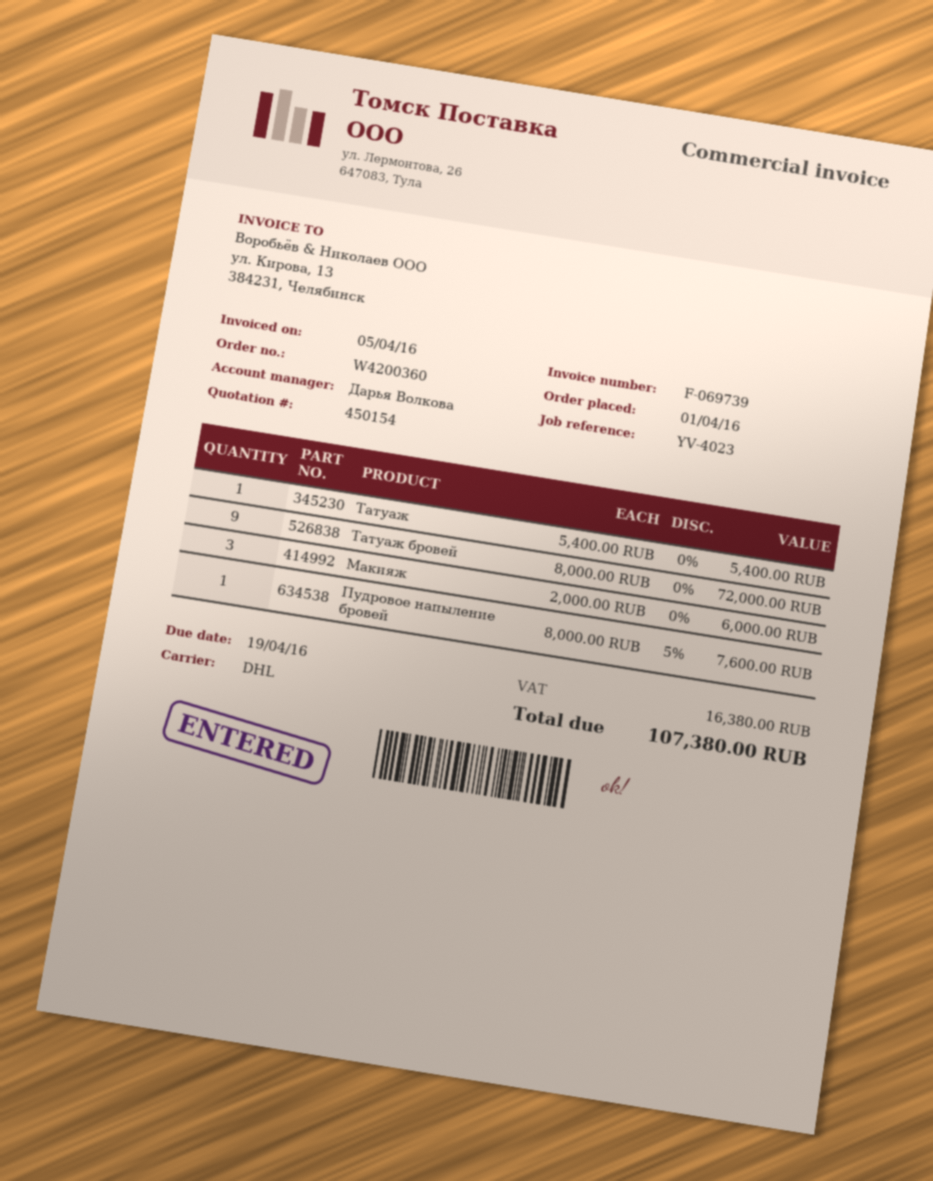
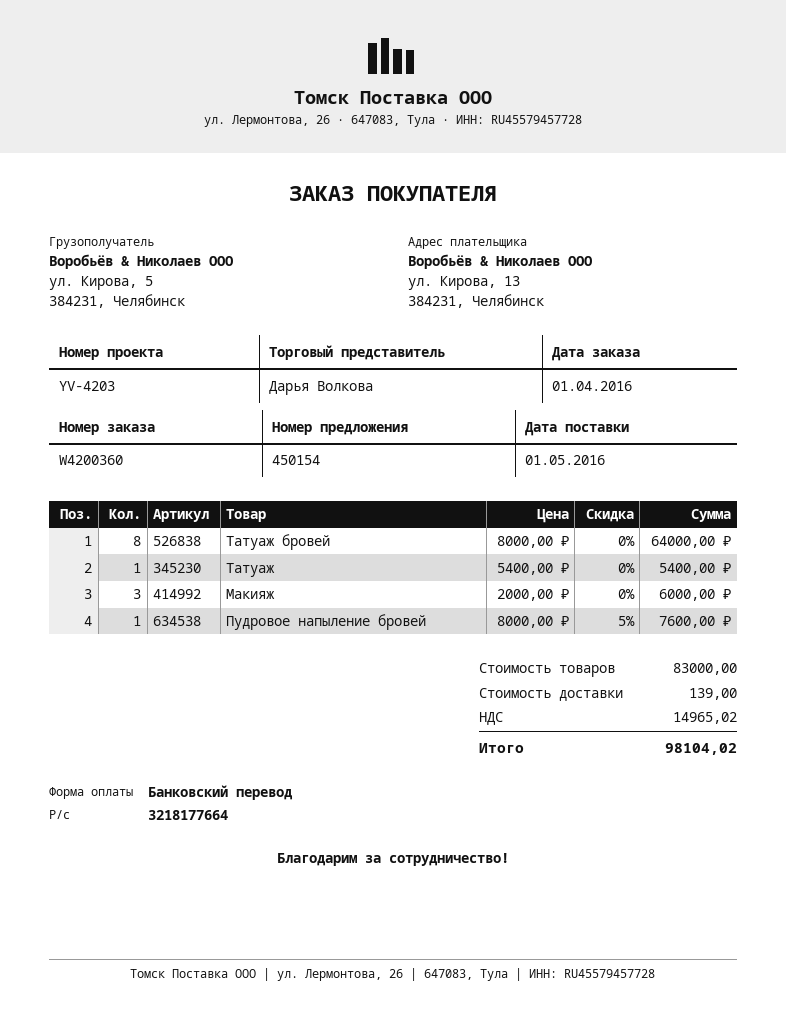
reference: YV-4023 -> YV-4203
Татуаж бровей: 9 x 8000.00 = 72000.00 -> 8 x 8000.00 = 64000.00
shipping: none -> 139.00
tax: 16380.00 -> 14965.02
total: 107380.00 -> 98104.02

